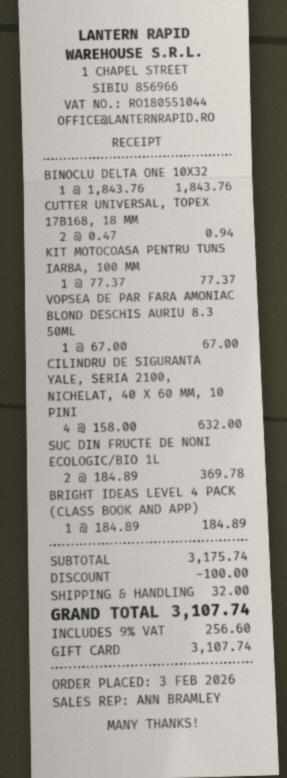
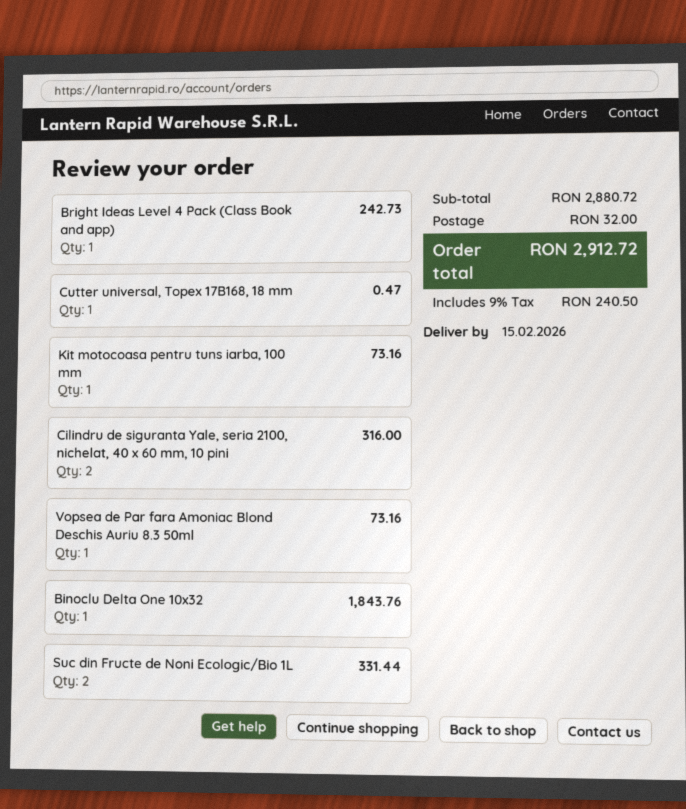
CUTTER UNIVERSAL, TOPEX 17B168, 18 MM: 2 for 0.94 -> 1 for 0.47
KIT MOTOCOASA PENTRU TUNS IARBA, 100 MM: 1 for 77.37 -> 1 for 73.16
VOPSEA DE PAR FARA AMONIAC BLOND DESCHIS AURIU 8.3 50ML: 1 for 67.00 -> 1 for 73.16
CILINDRU DE SIGURANTA YALE, SERIA 2100, NICHELAT, 40 X 60 MM, 10 PINI: 4 for 632.00 -> 2 for 316.00
SUC DIN FRUCTE DE NONI ECOLOGIC/BIO 1L: 2 for 369.78 -> 2 for 331.44
BRIGHT IDEAS LEVEL 4 PACK (CLASS BOOK AND APP): 1 for 184.89 -> 1 for 242.73
subtotal: 3175.74 -> 2880.72
discount: 100.00 -> none
tax: 9% = 256.60 -> 9% = 240.50
total: 3107.74 -> 2912.72

